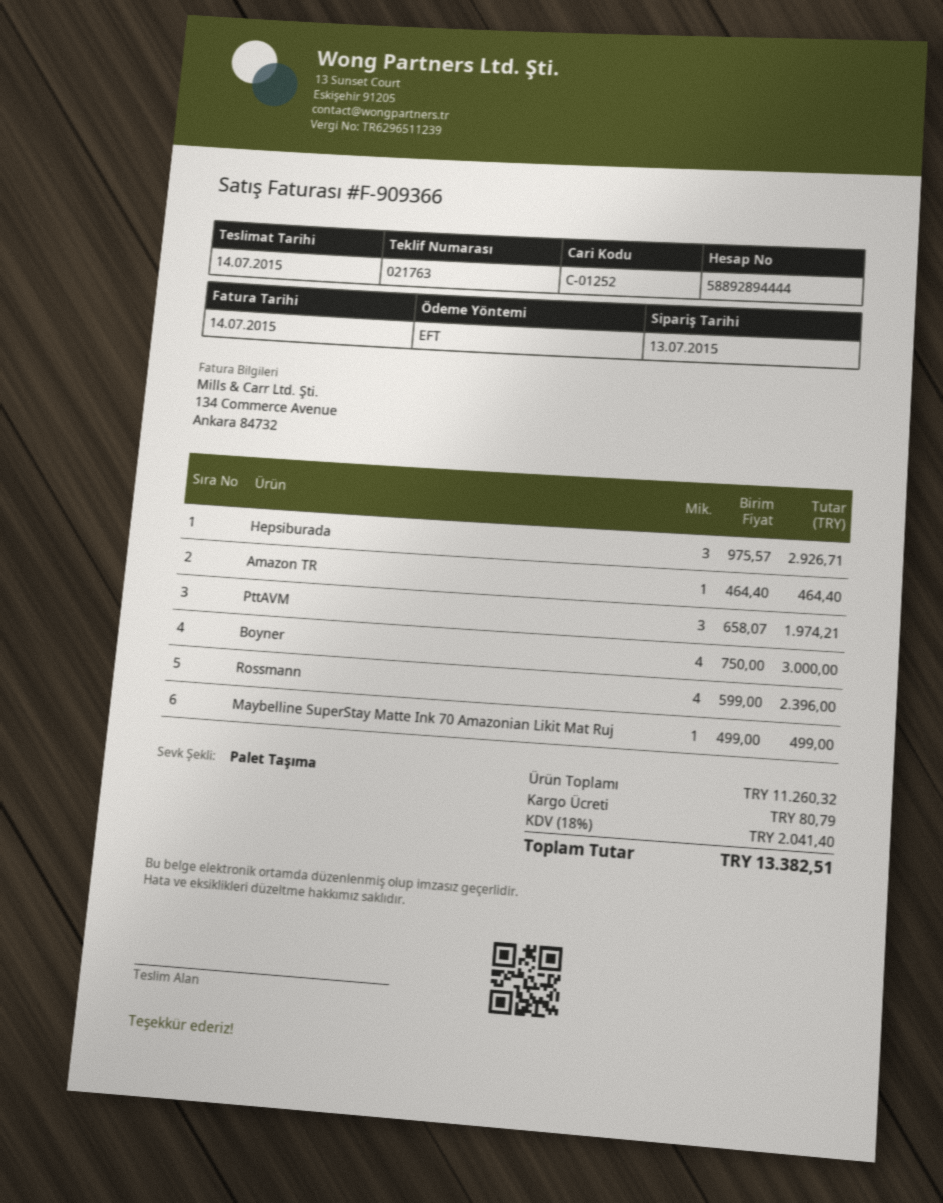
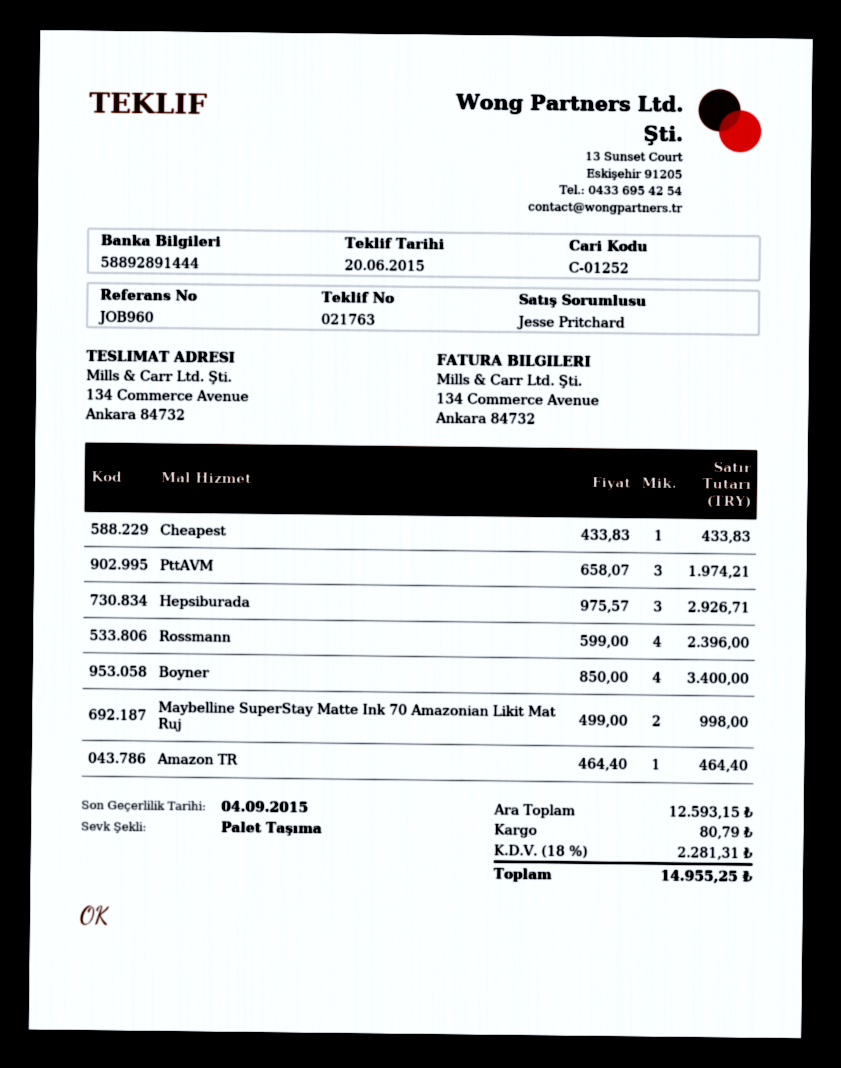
bank account: 58892894444 -> 58892891444
Boyner: 4 x 750.00 = 3000.00 -> 4 x 850.00 = 3400.00
Maybelline SuperStay Matte Ink 70 Amazonian Likit Mat Ruj: 1 x 499.00 = 499.00 -> 2 x 499.00 = 998.00
Cheapest: none -> 1 x 433.83 = 433.83
subtotal: 11260.32 -> 12593.15
tax: 18% = 2041.40 -> 18% = 2281.31
total: 13382.51 -> 14955.25

